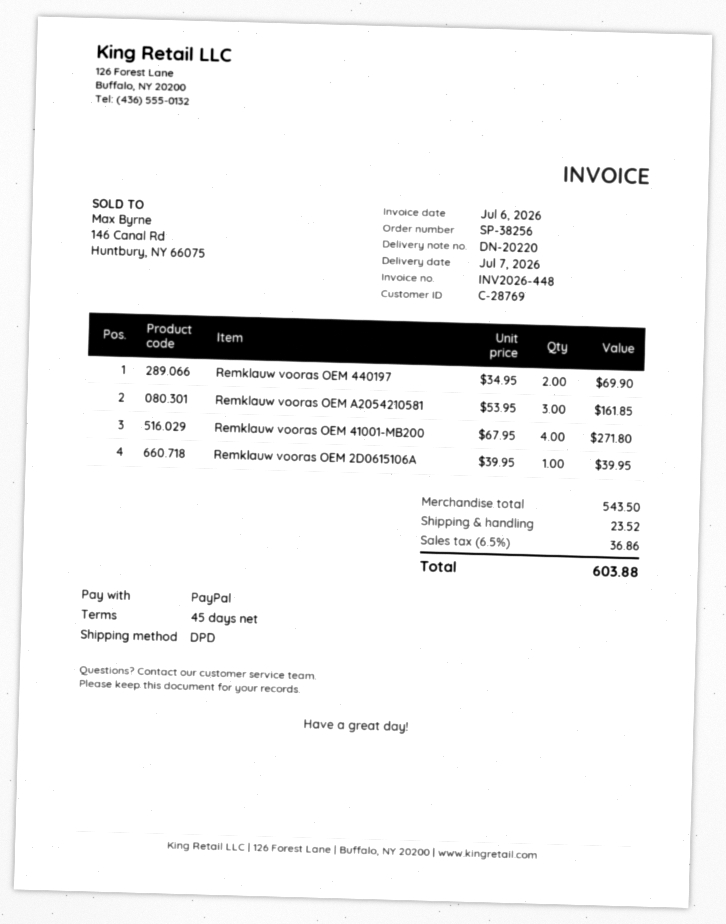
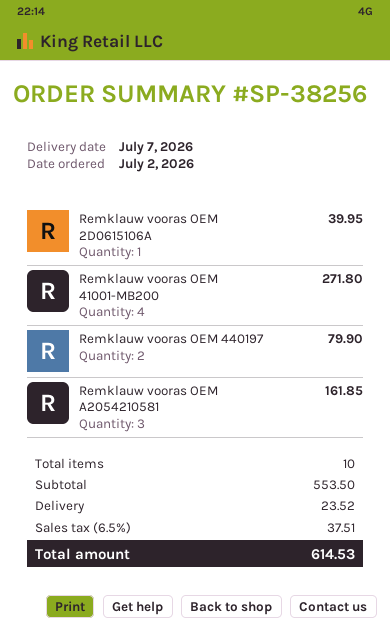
Remklauw vooras OEM 440197: 2 for 69.90 -> 2 for 79.90
subtotal: 543.50 -> 553.50
tax: 6.5% = 36.86 -> 6.5% = 37.51
total: 603.88 -> 614.53

